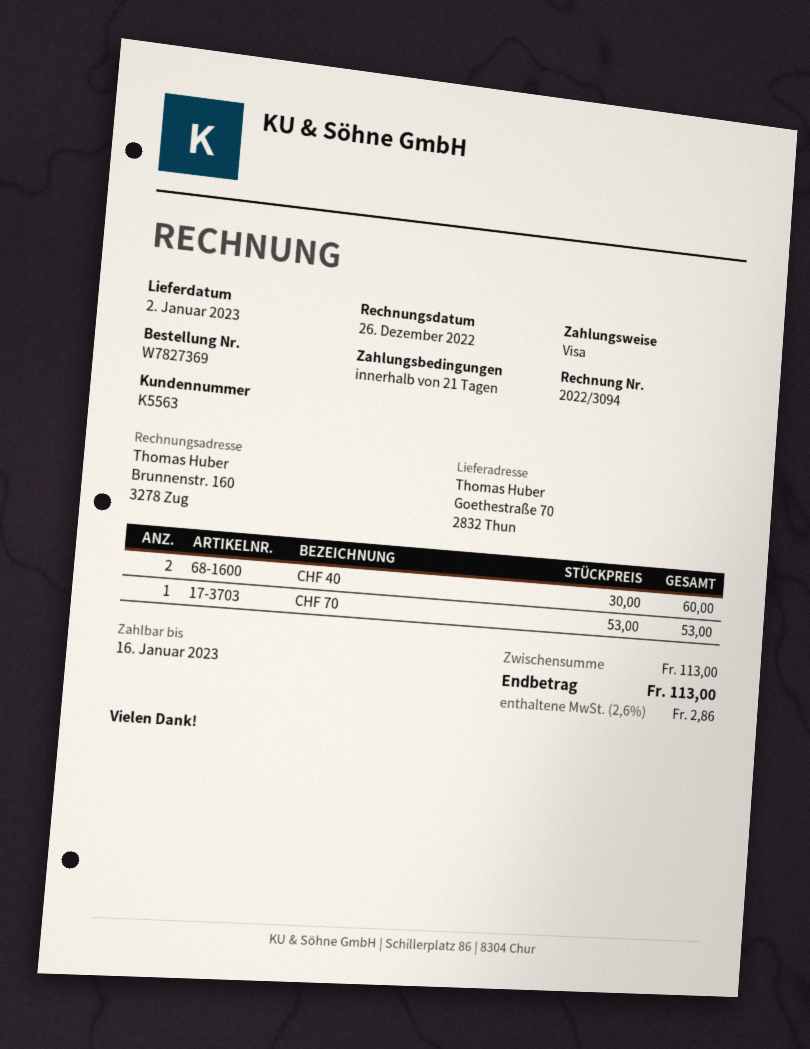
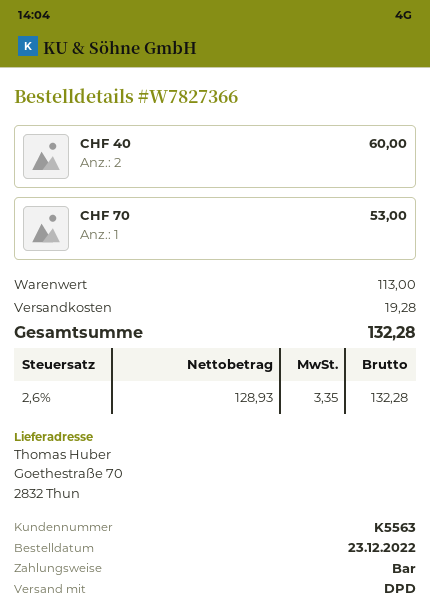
order number: W7827369 -> W7827366
payment method: Visa -> cash
shipping: none -> 19.28
tax: 2.6% = 2.86 -> 2.6% = 3.35
total: 113.00 -> 132.28

